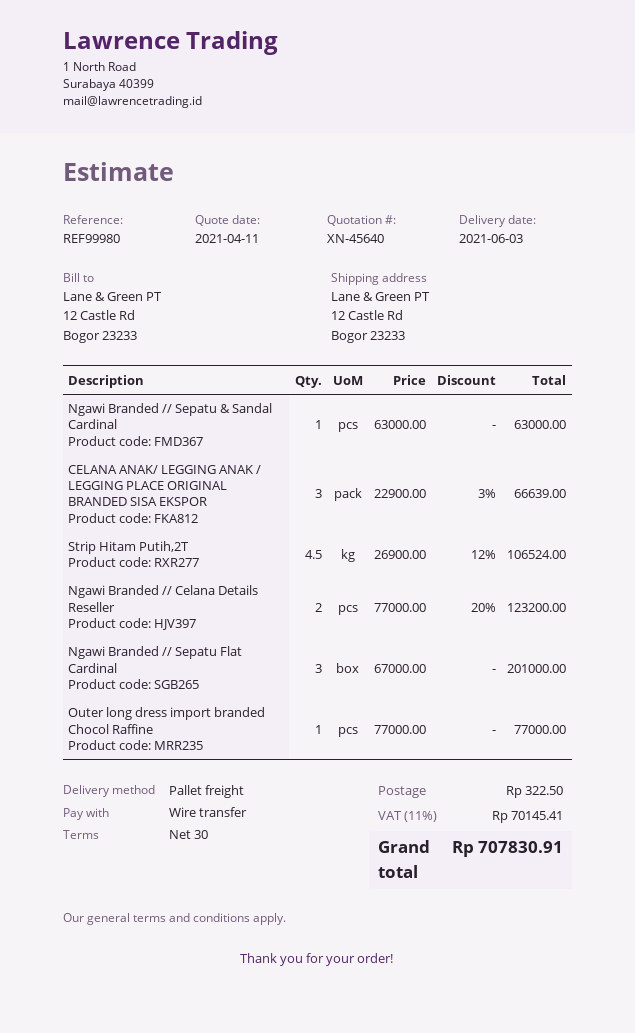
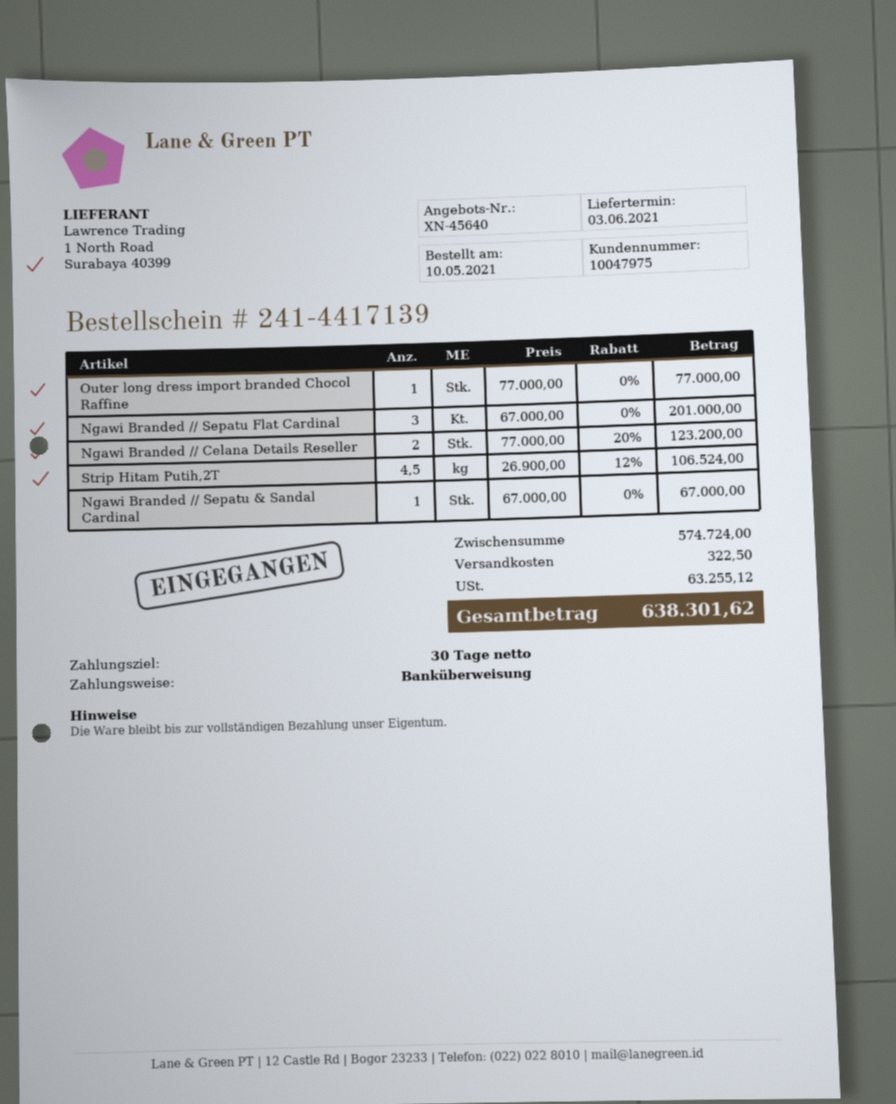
Ngawi Branded // Sepatu & Sandal Cardinal: 1 x 63000.00 = 63000.00 -> 1 x 67000.00 = 67000.00
CELANA ANAK/ LEGGING ANAK / LEGGING PLACE ORIGINAL BRANDED SISA EKSPOR: 3 x 22900.00 - 3% = 66639.00 -> none
tax: 70145.41 -> 63255.12
total: 707830.91 -> 638301.62

